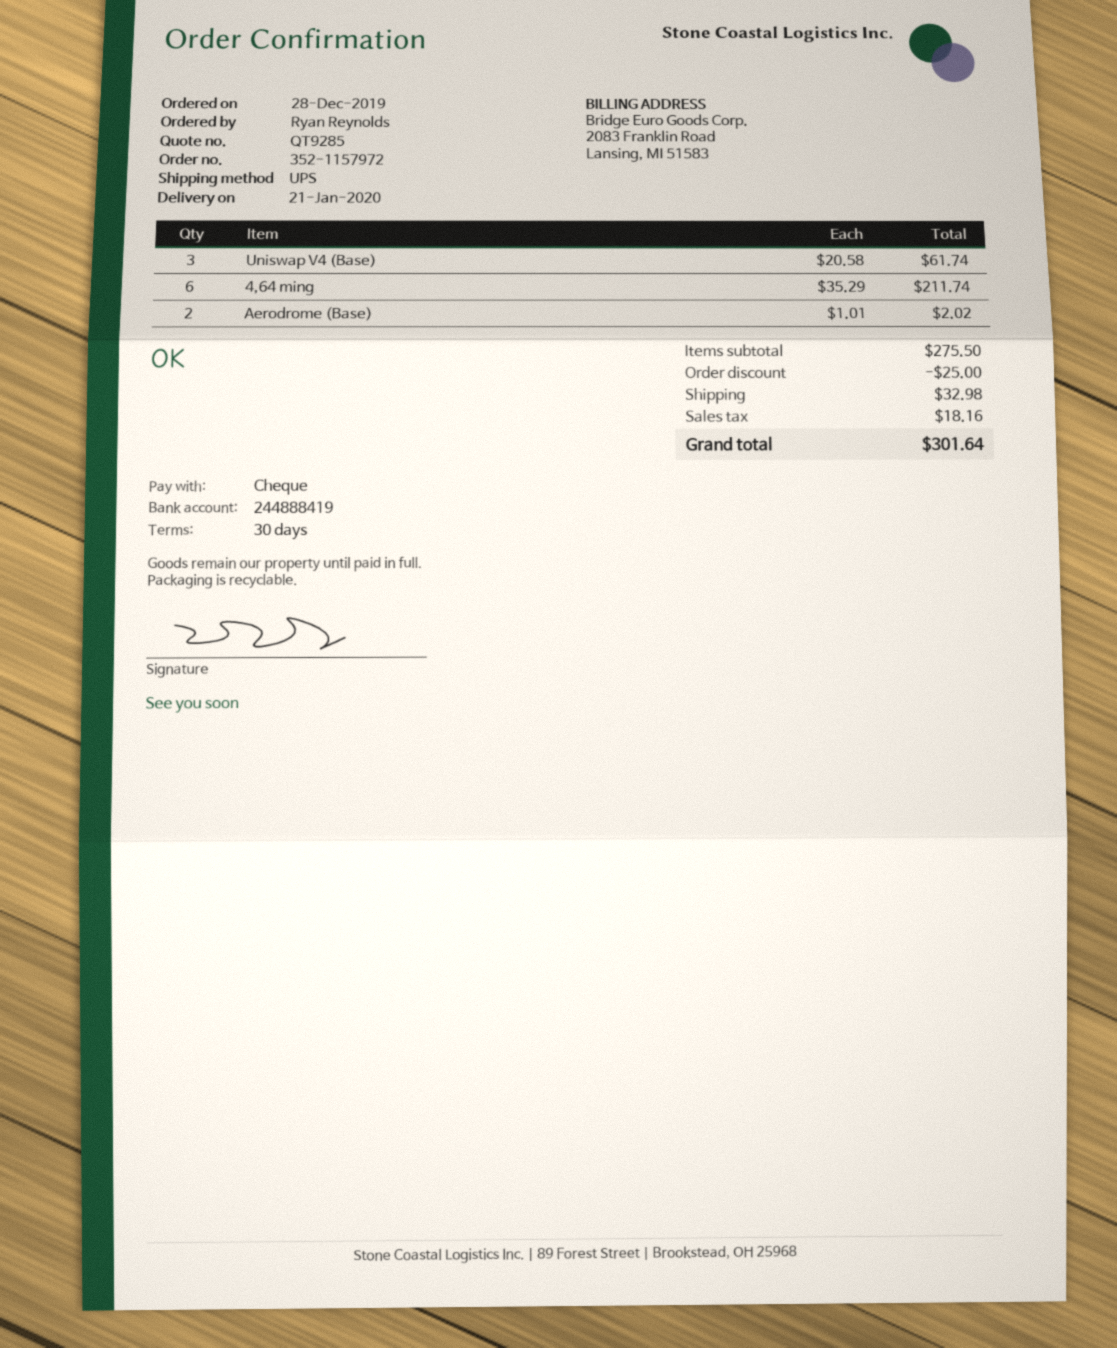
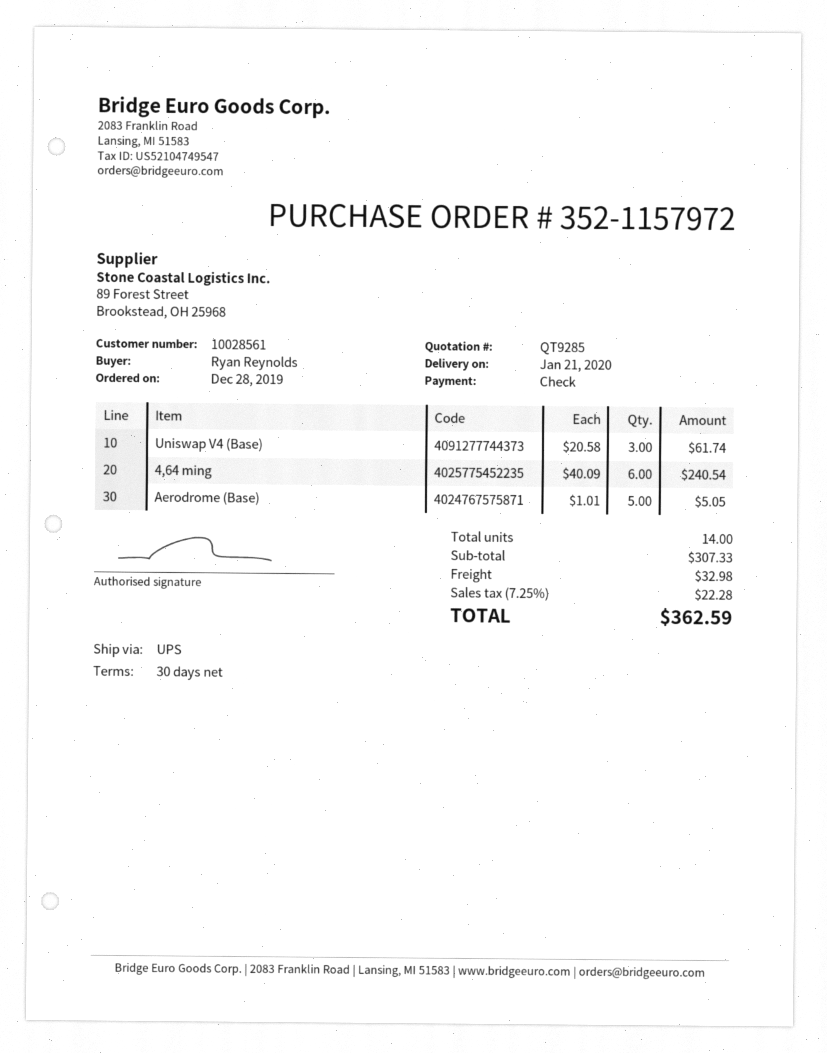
4,64 ming: 6 x 35.29 = 211.74 -> 6 x 40.09 = 240.54
Aerodrome (Base): 2 x 1.01 = 2.02 -> 5 x 1.01 = 5.05
subtotal: 275.50 -> 307.33
discount: 25.00 -> none
tax: 18.16 -> 22.28
total: 301.64 -> 362.59

